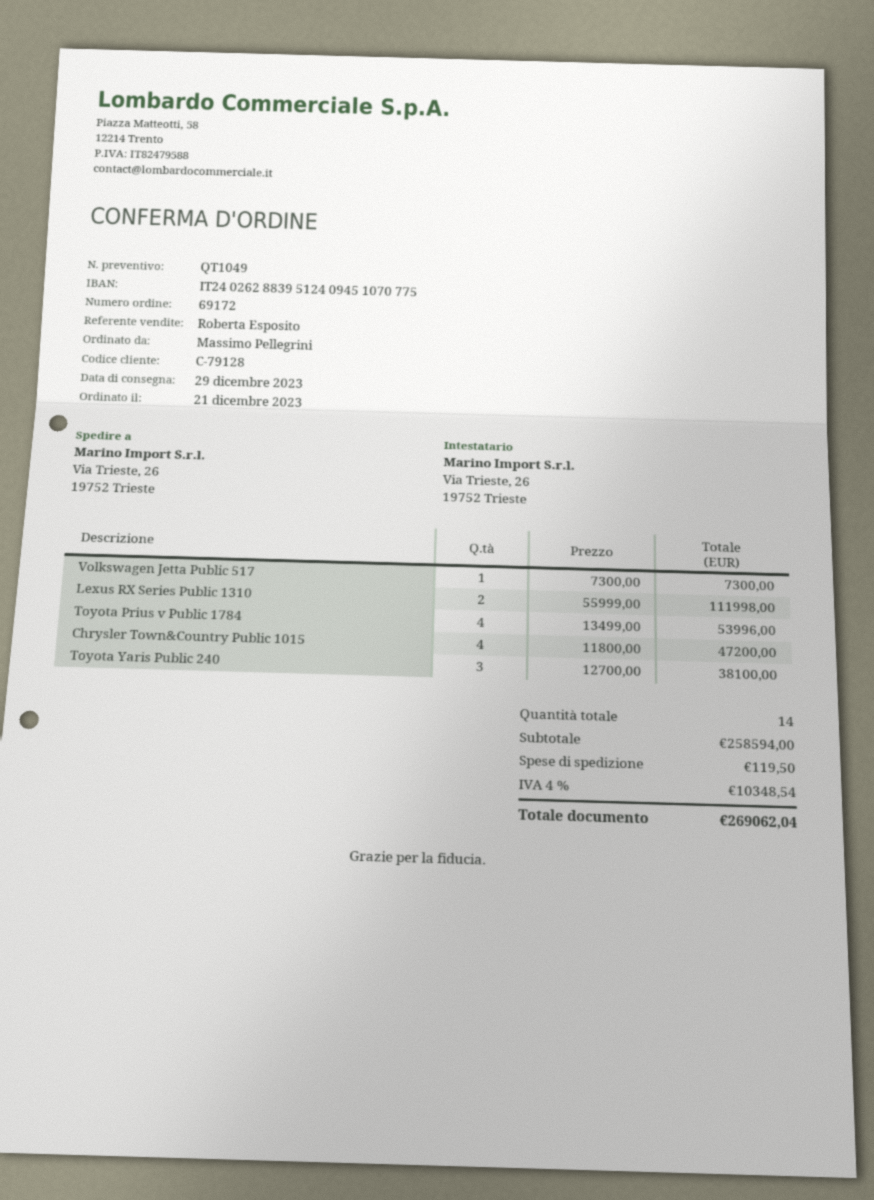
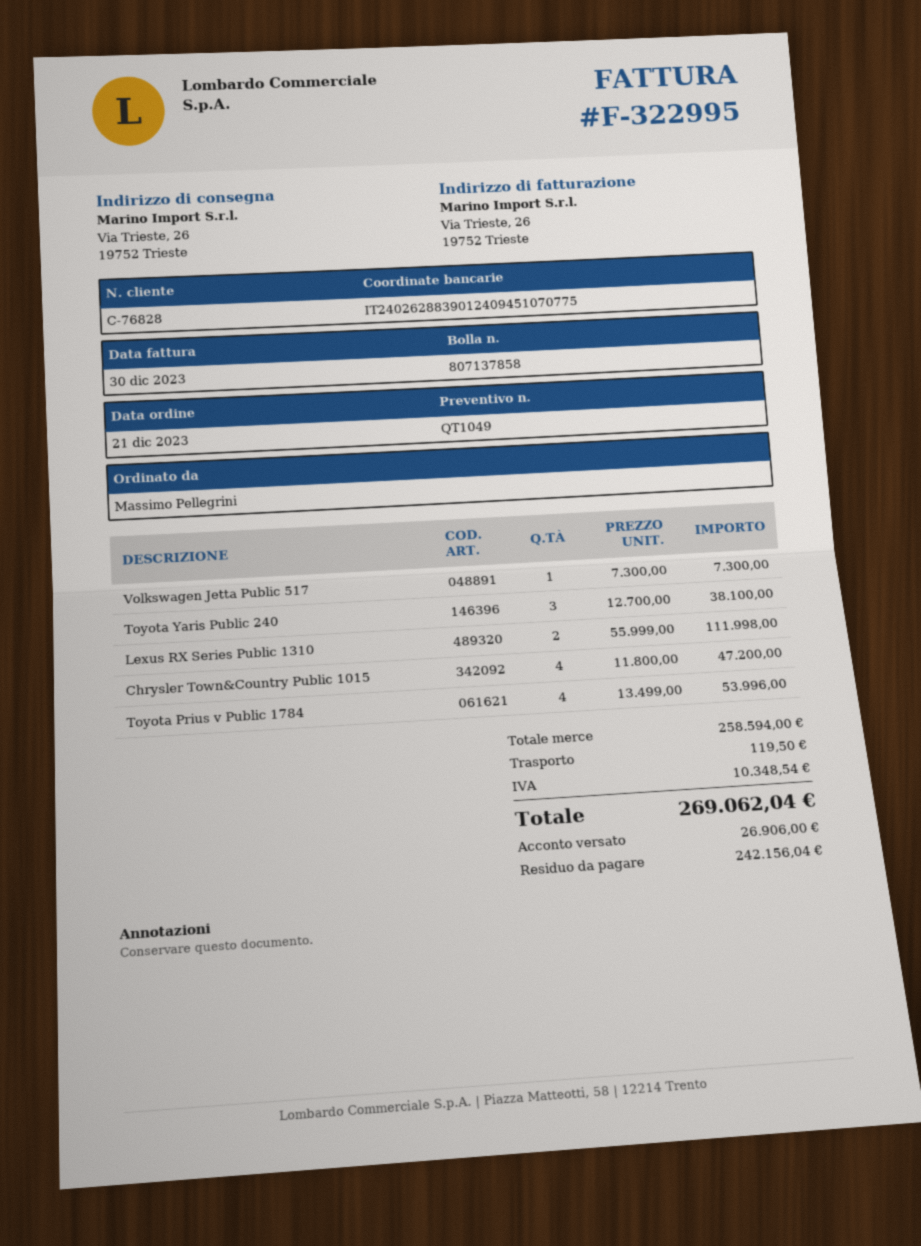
customer number: C-79128 -> C-76828
bank account: IT2402628839512409451070775 -> IT2402628839012409451070775

